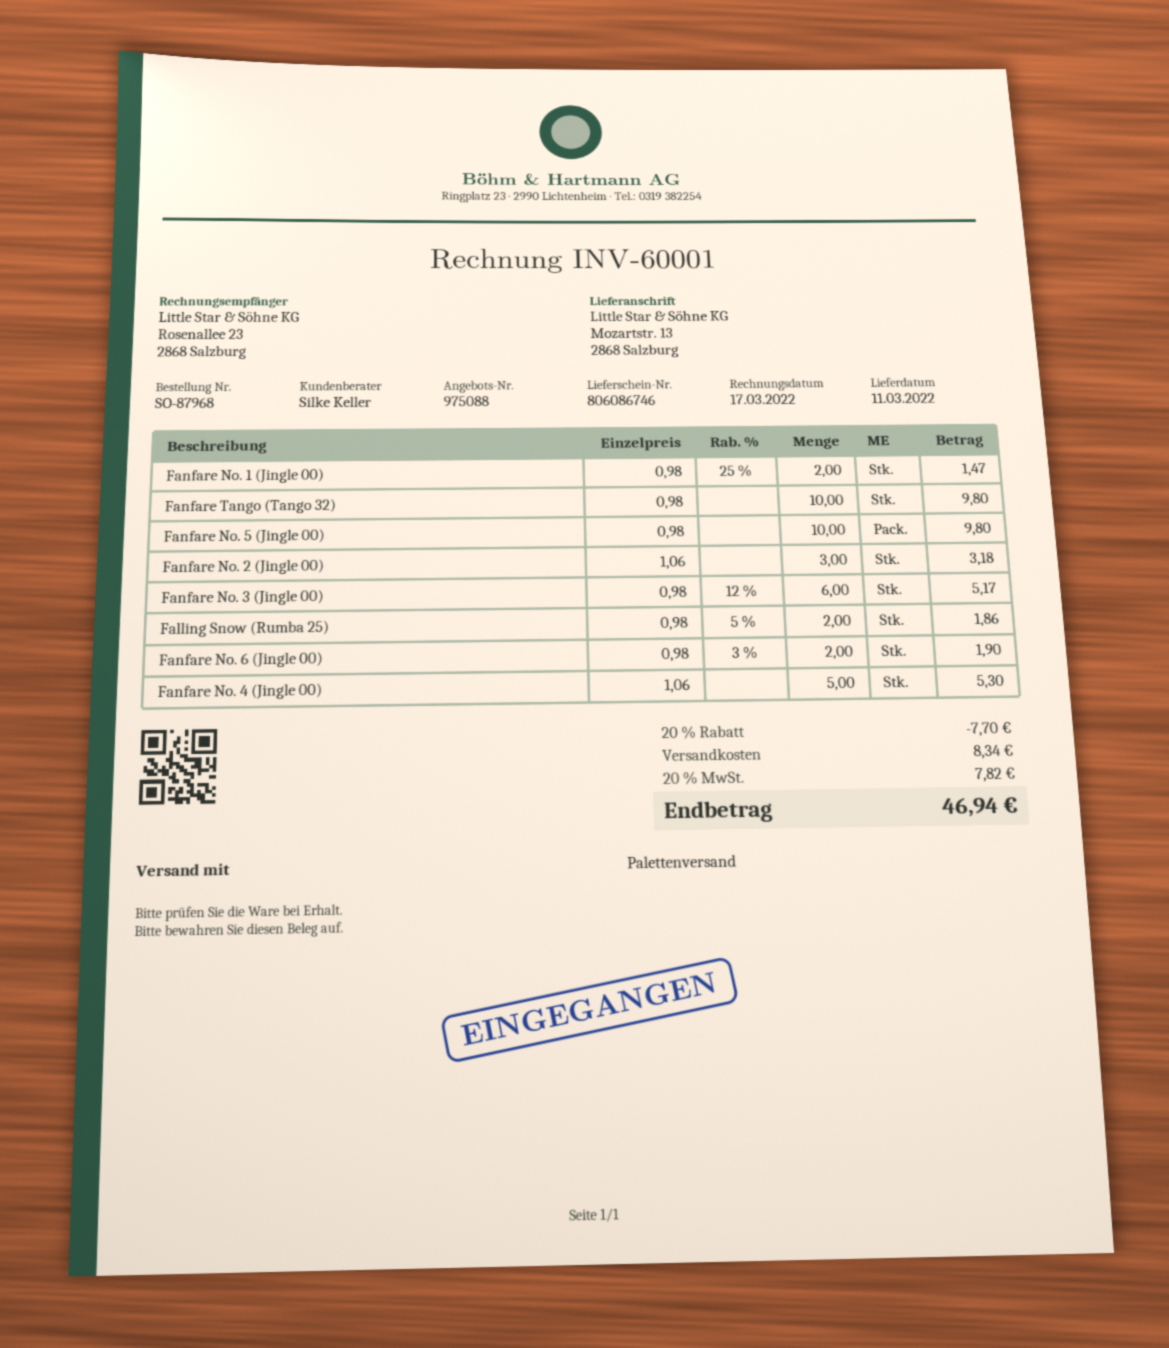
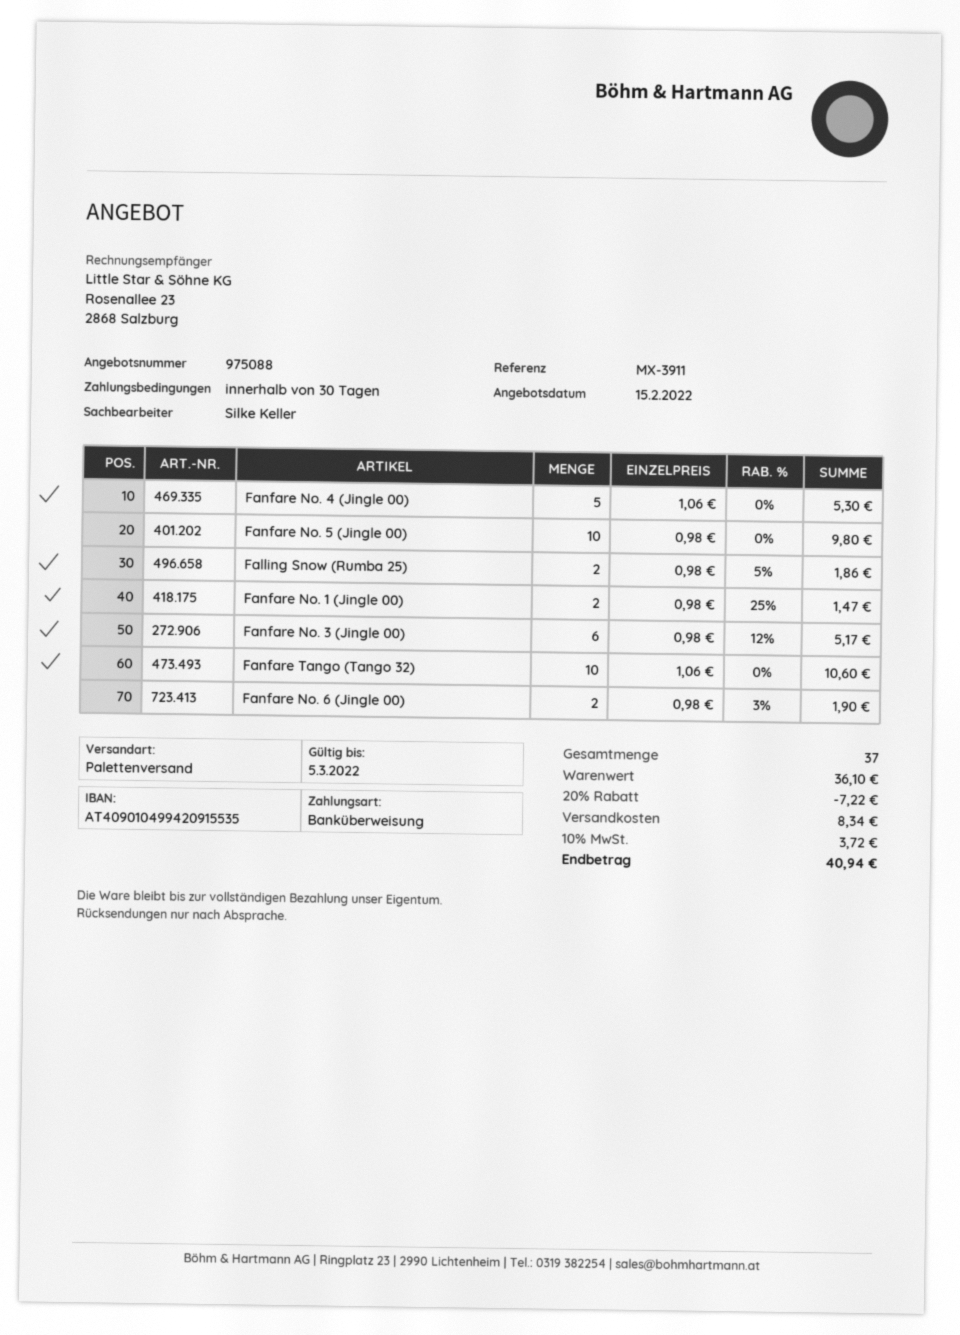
Fanfare Tango (Tango 32): 10 x 0.98 = 9.80 -> 10 x 1.06 = 10.60
Fanfare No. 2 (Jingle 00): 3 x 1.06 = 3.18 -> none
discount: 20% = 7.70 -> 20% = 7.22
tax: 20% = 7.82 -> 10% = 3.72
total: 46.94 -> 40.94

